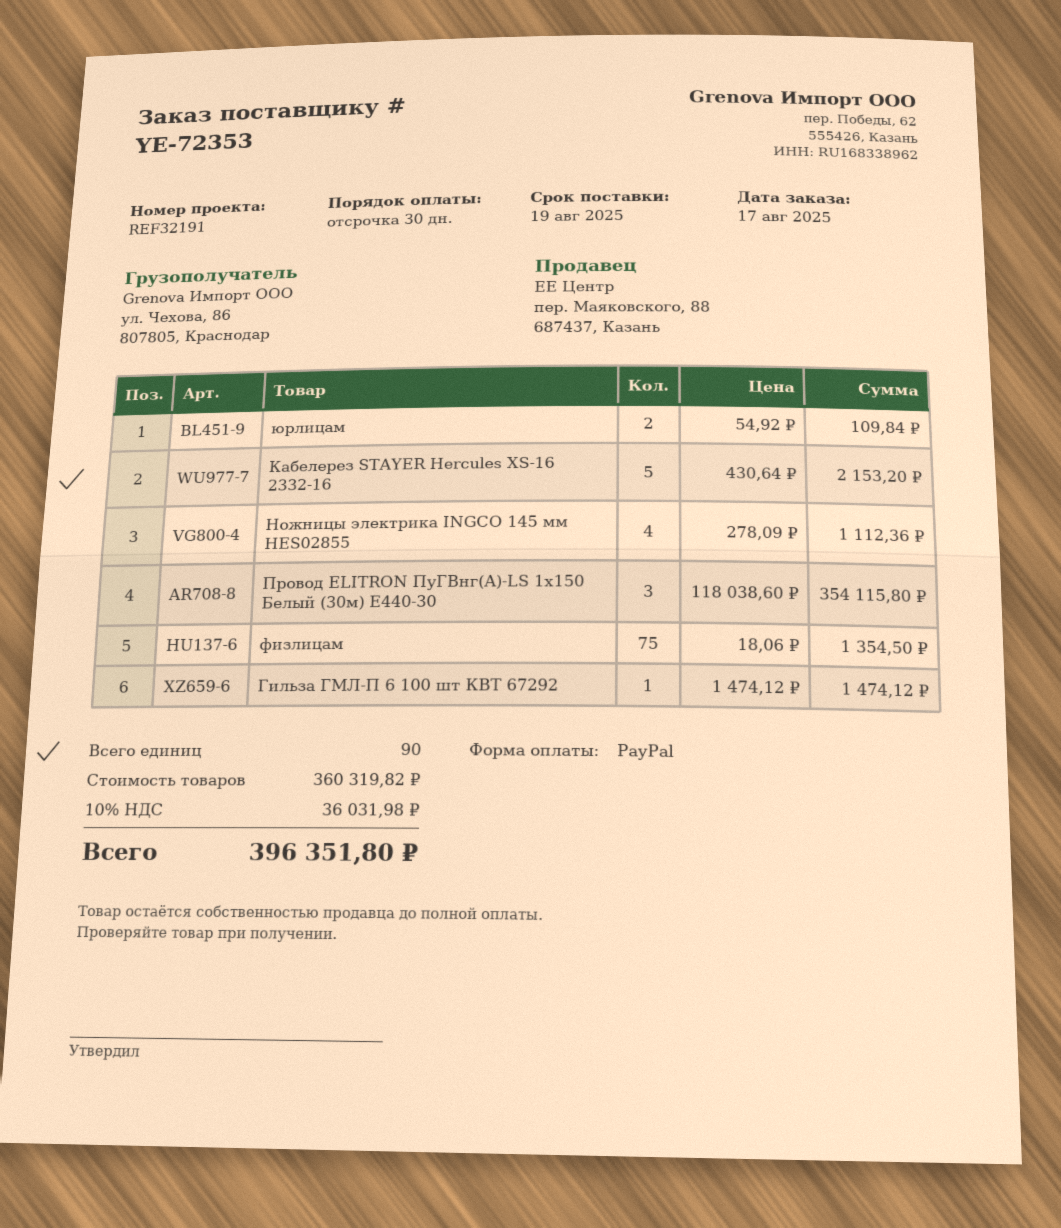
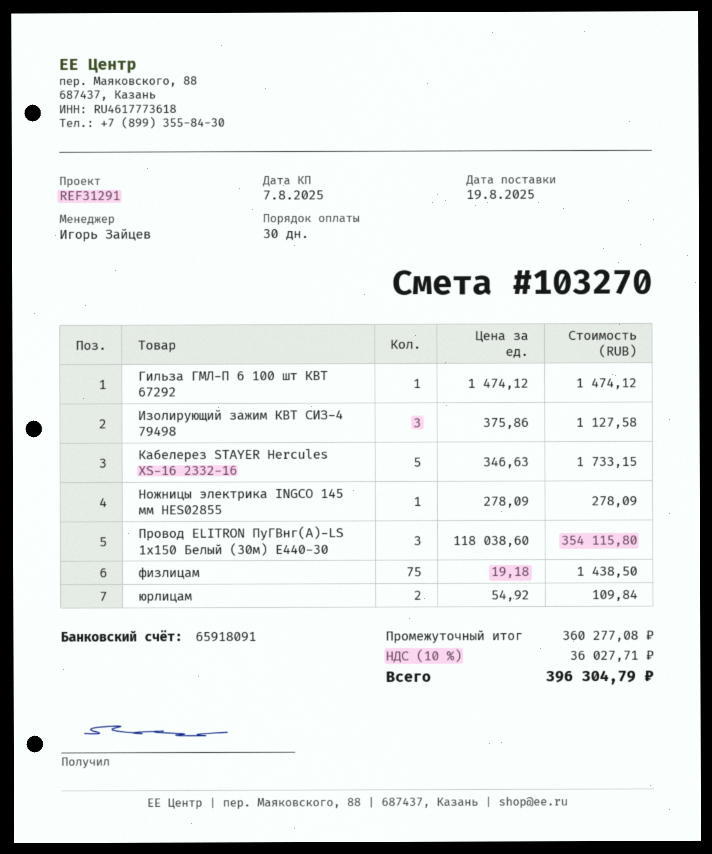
reference: REF32191 -> REF31291
Кабелерез STAYER Hercules XS-16 2332-16: 5 x 430.64 = 2153.20 -> 5 x 346.63 = 1733.15
Ножницы электрика INGCO 145 мм HES02855: 4 x 278.09 = 1112.36 -> 1 x 278.09 = 278.09
физлицам: 75 x 18.06 = 1354.50 -> 75 x 19.18 = 1438.50
Изолирующий зажим КВТ СИЗ-4 79498: none -> 3 x 375.86 = 1127.58
subtotal: 360319.82 -> 360277.08
tax: 10% = 36031.98 -> 10% = 36027.71
total: 396351.80 -> 396304.79

